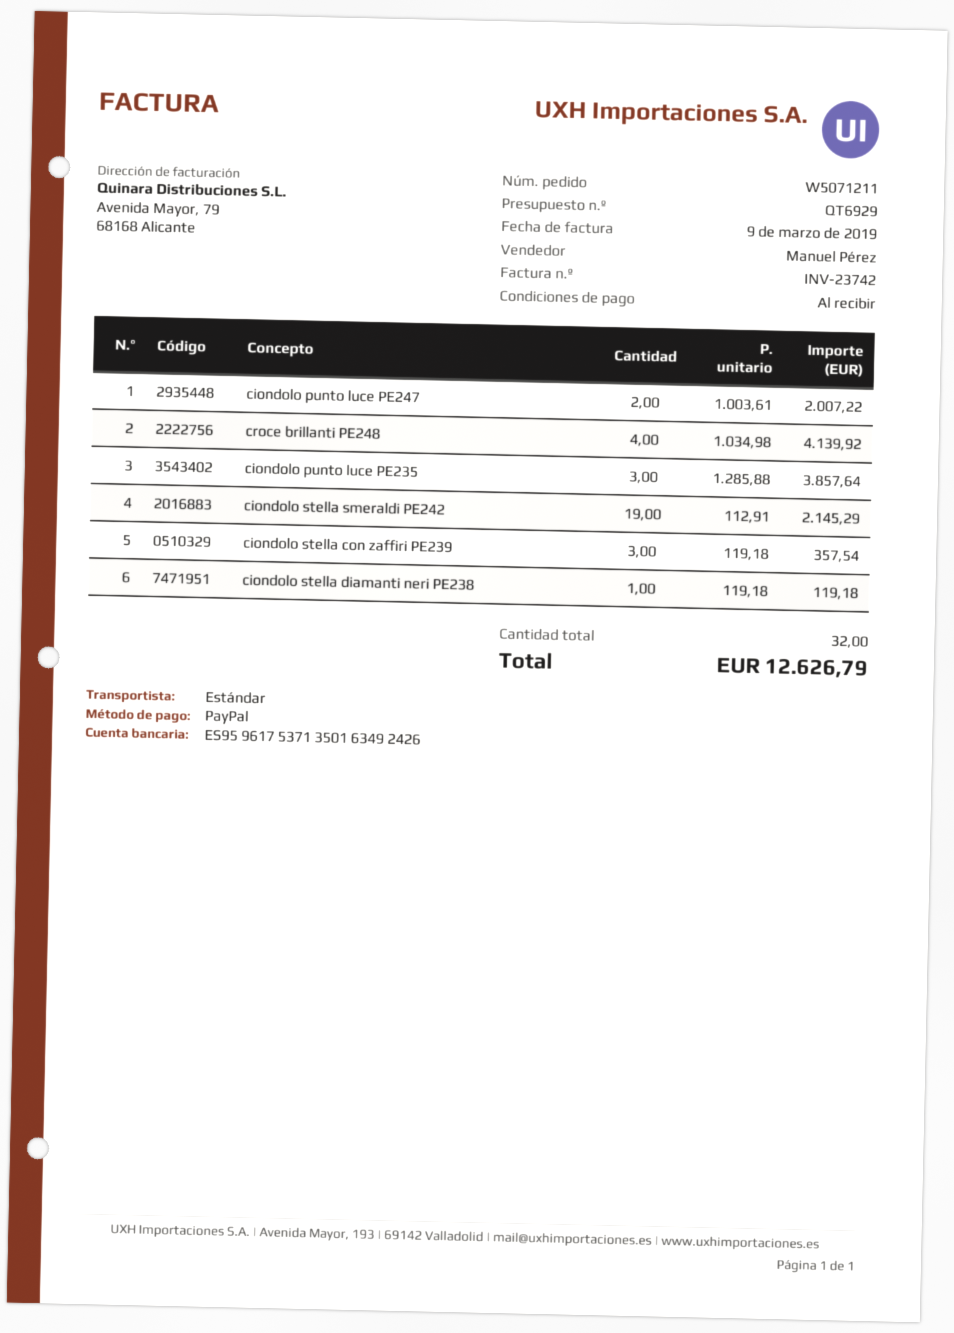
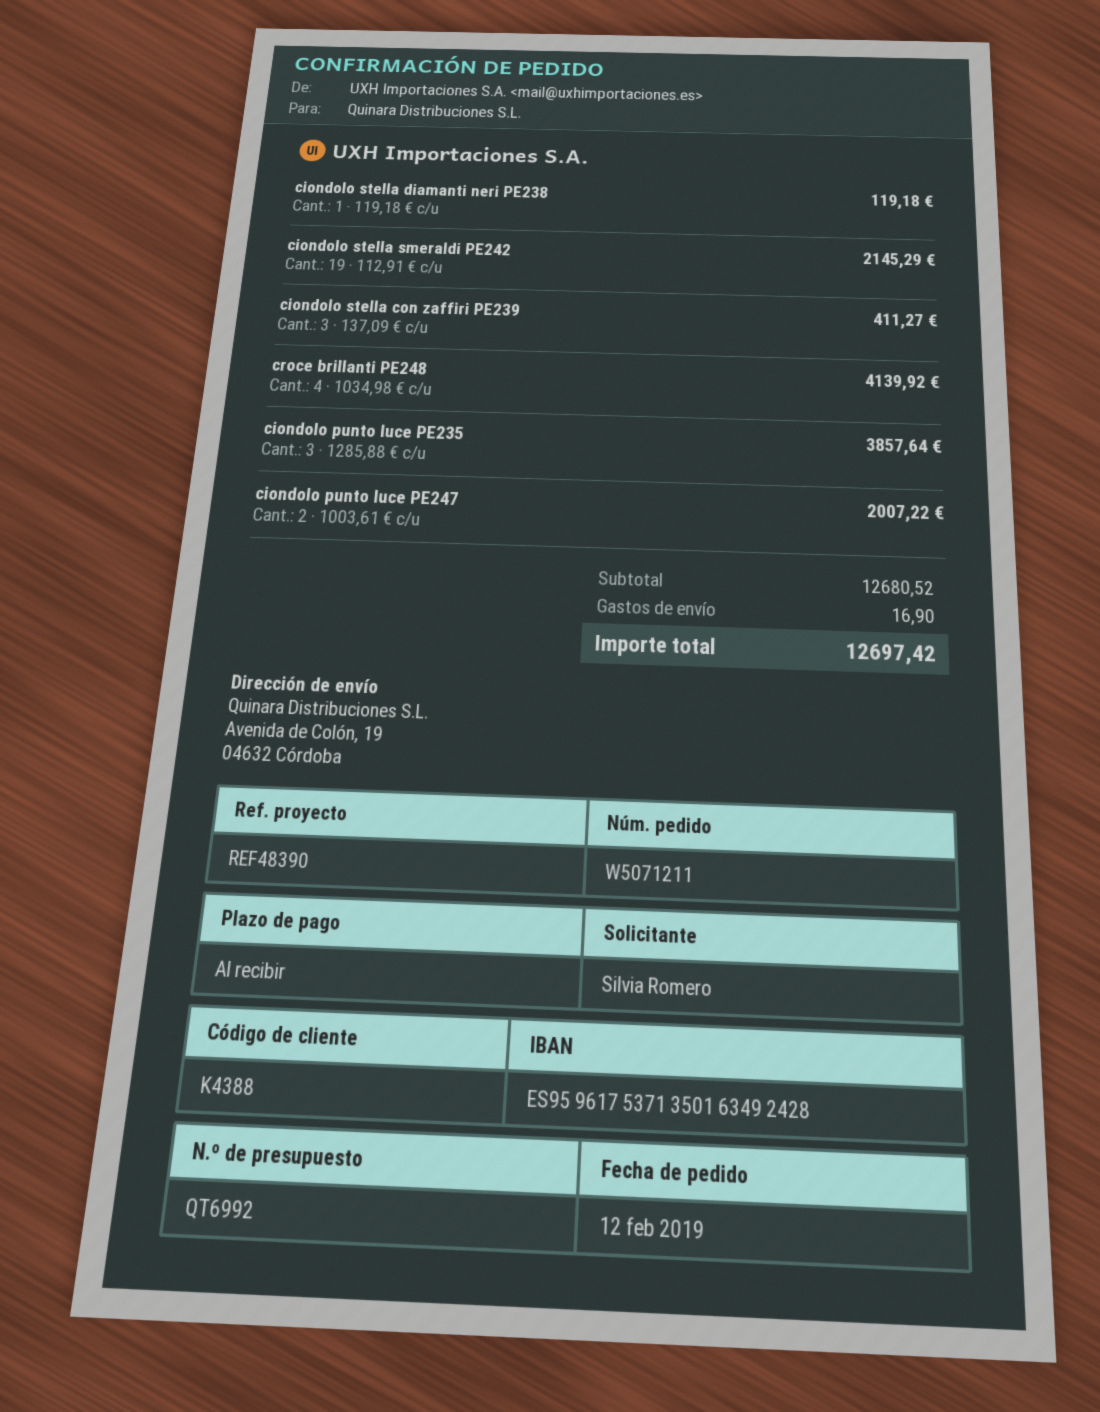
quote number: QT6929 -> QT6992
bank account: ES9596175371350163492426 -> ES9596175371350163492428
ciondolo stella con zaffiri PE239: 3 x 119.18 = 357.54 -> 3 x 137.09 = 411.27
shipping: none -> 16.90
total: 12626.79 -> 12697.42

